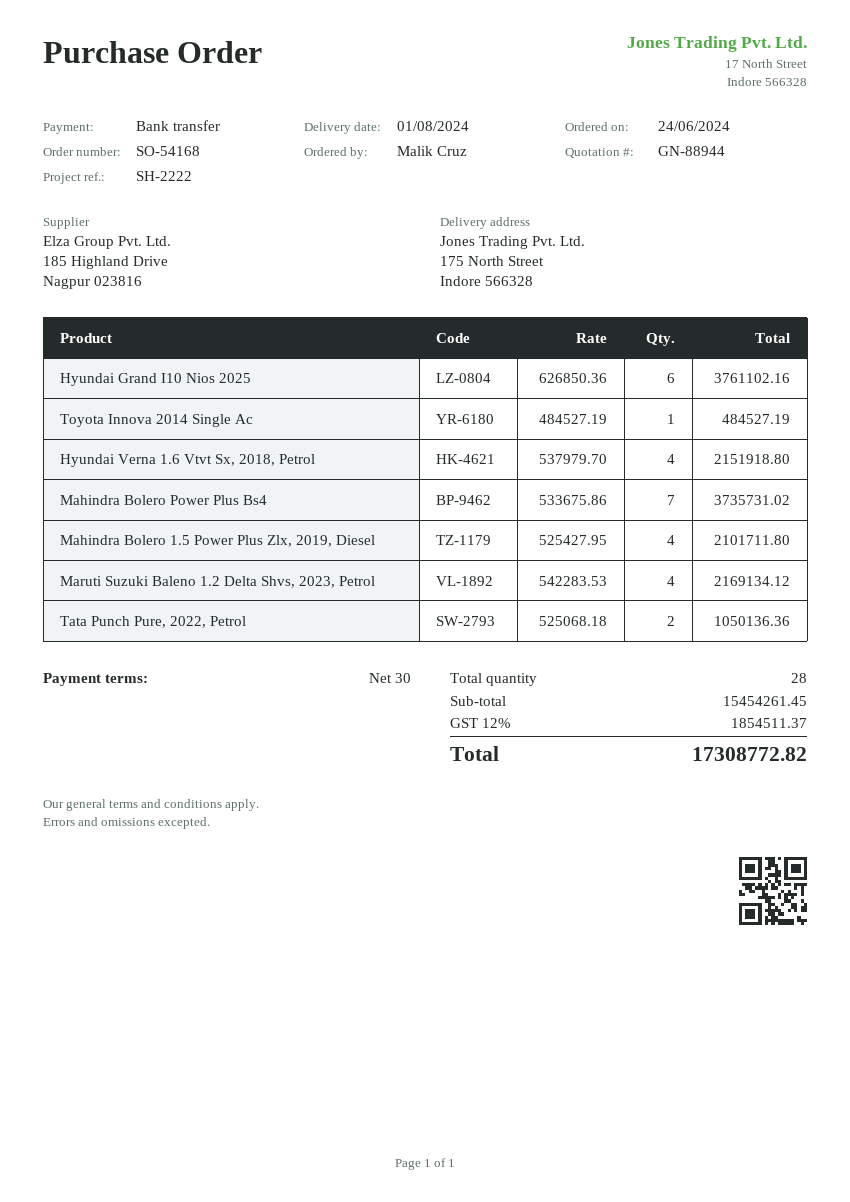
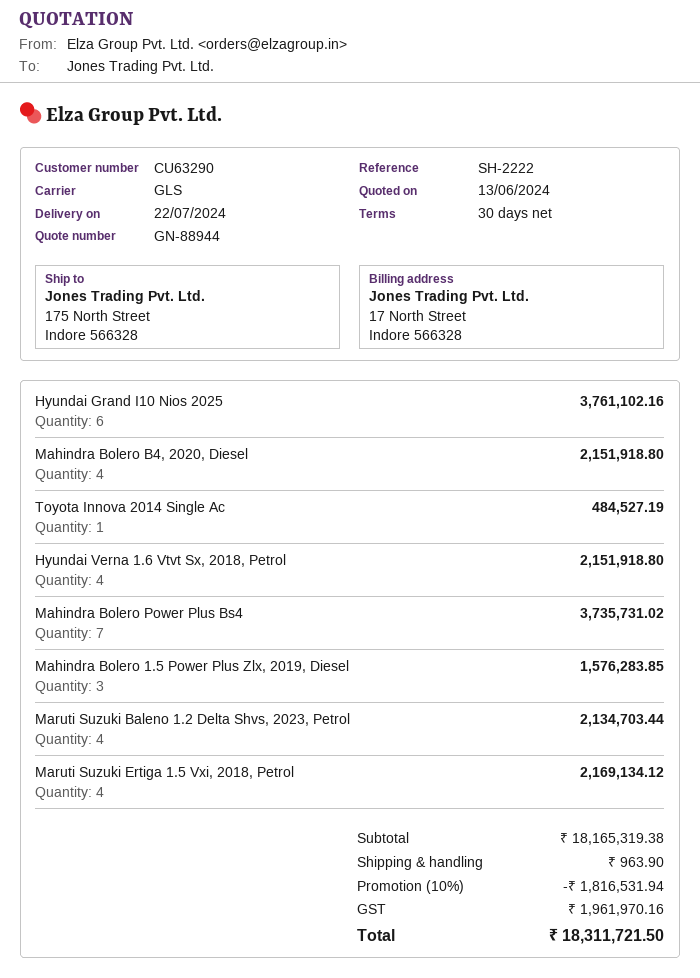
delivery date: 2024-08-01 -> 2024-07-22
Mahindra Bolero 1.5 Power Plus Zlx, 2019, Diesel: 4 for 2101711.80 -> 3 for 1576283.85
Maruti Suzuki Baleno 1.2 Delta Shvs, 2023, Petrol: 4 for 2169134.12 -> 4 for 2134703.44
Tata Punch Pure, 2022, Petrol: 2 for 1050136.36 -> none
Mahindra Bolero B4, 2020, Diesel: none -> 4 for 2151918.80
Maruti Suzuki Ertiga 1.5 Vxi, 2018, Petrol: none -> 4 for 2169134.12
subtotal: 15454261.45 -> 18165319.38
discount: none -> 10% = 1816531.94
shipping: none -> 963.90
tax: 1854511.37 -> 1961970.16
total: 17308772.82 -> 18311721.50

